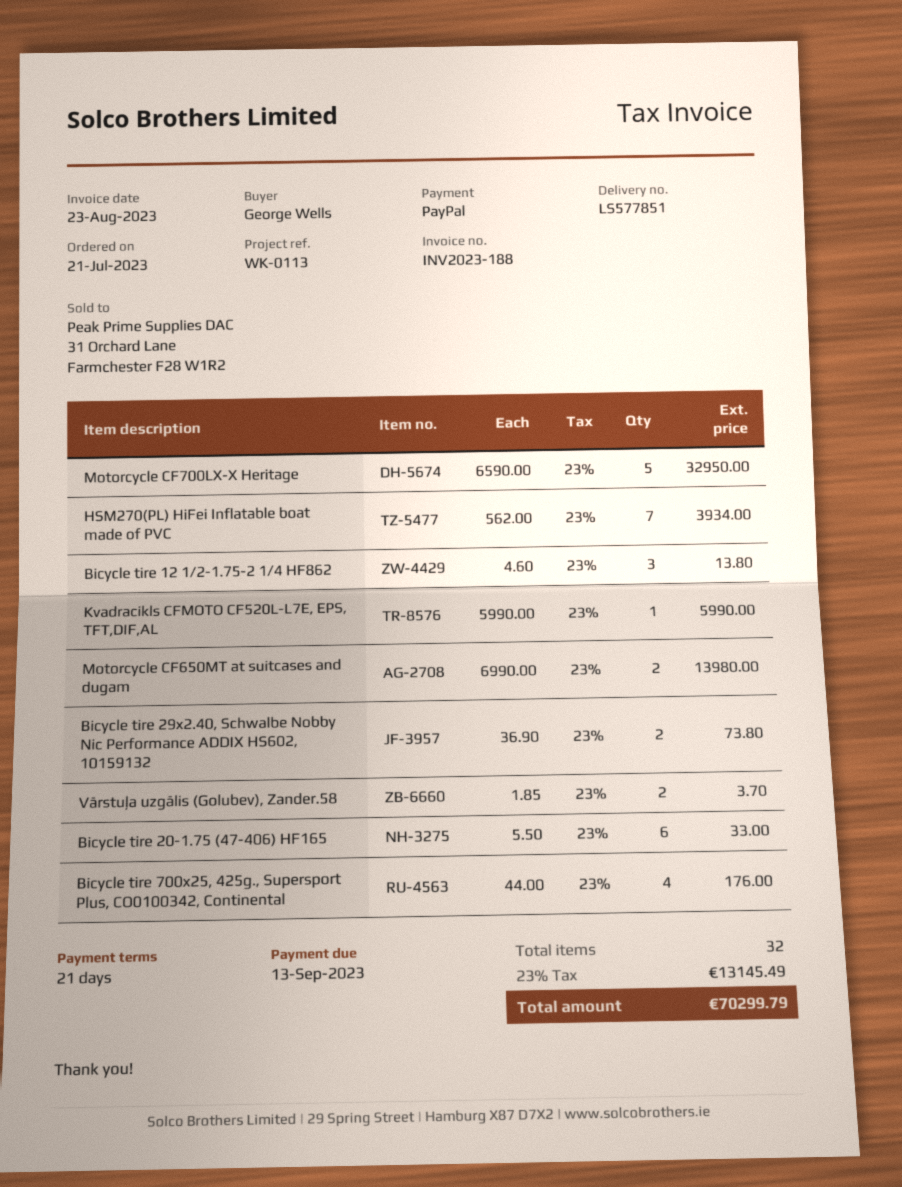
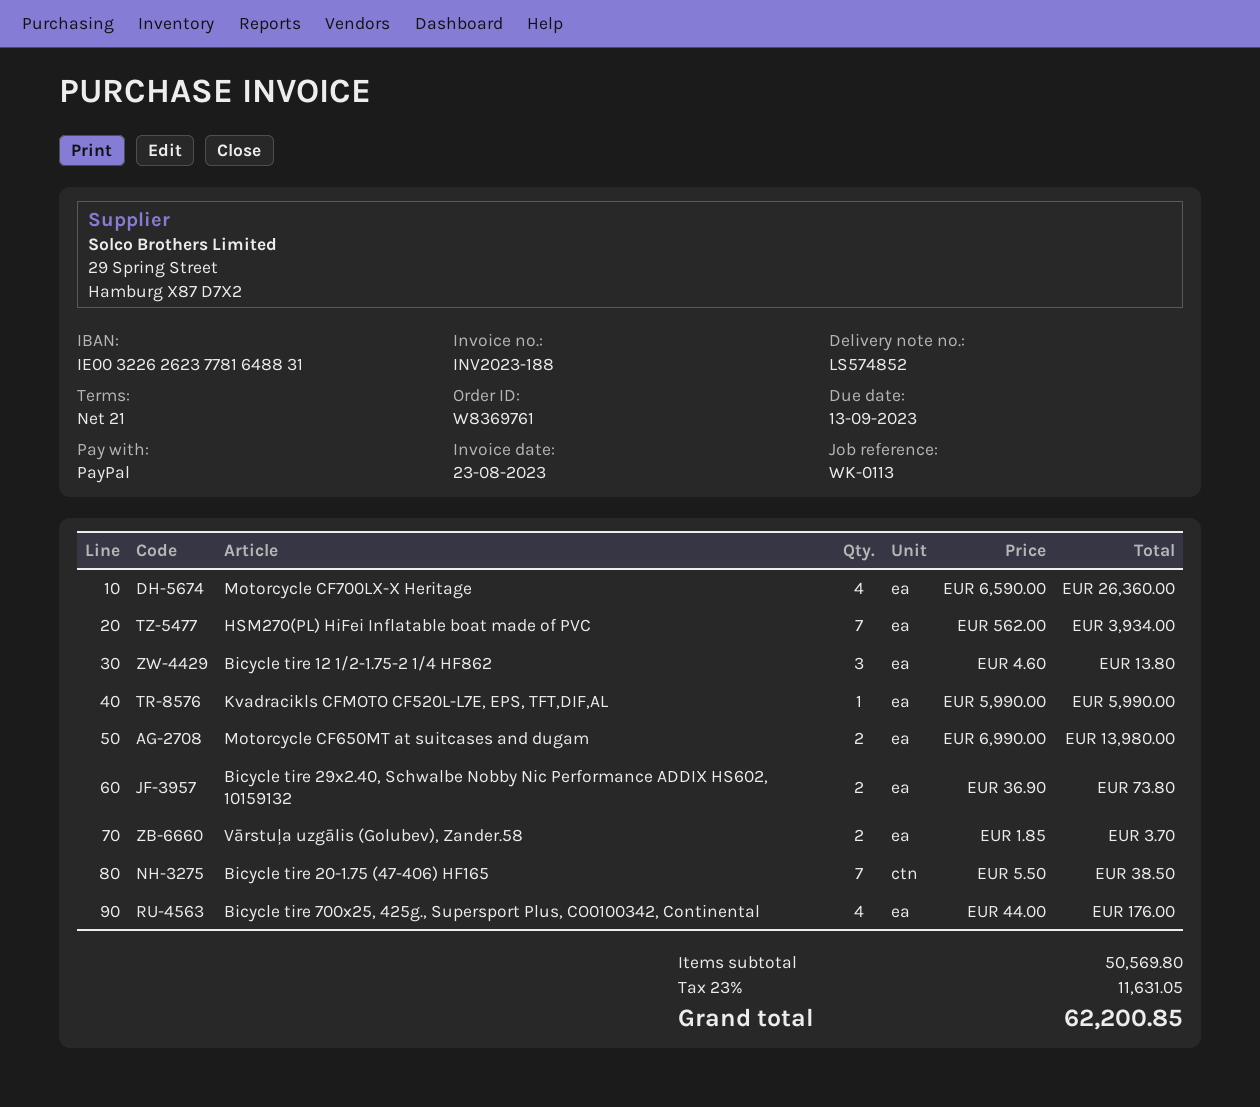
delivery note number: LS577851 -> LS574852
Motorcycle CF700LX-X Heritage: 5 x 6590.00 = 32950.00 -> 4 x 6590.00 = 26360.00
Bicycle tire 20-1.75 (47-406) HF165: 6 x 5.50 = 33.00 -> 7 x 5.50 = 38.50
tax: 23% = 13145.49 -> 23% = 11631.05
total: 70299.79 -> 62200.85

